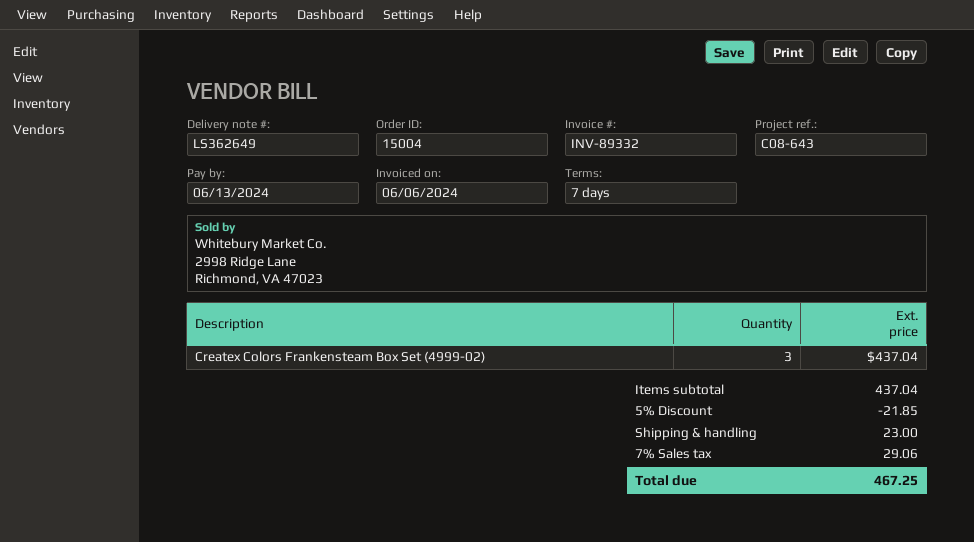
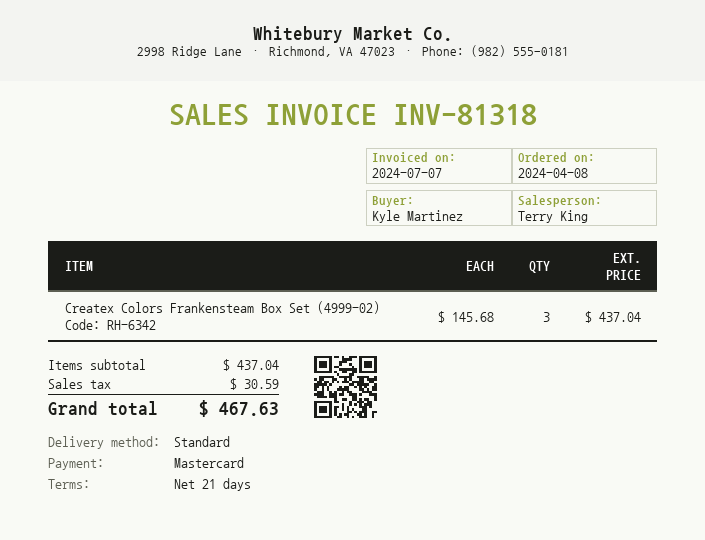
invoice number: INV-89332 -> INV-81318
invoice date: 2024-06-06 -> 2024-07-07
payment terms: 7 days -> 21 days
discount: 5% = 21.85 -> none
shipping: 23.00 -> none
tax: 29.06 -> 30.59
total: 467.25 -> 467.63

